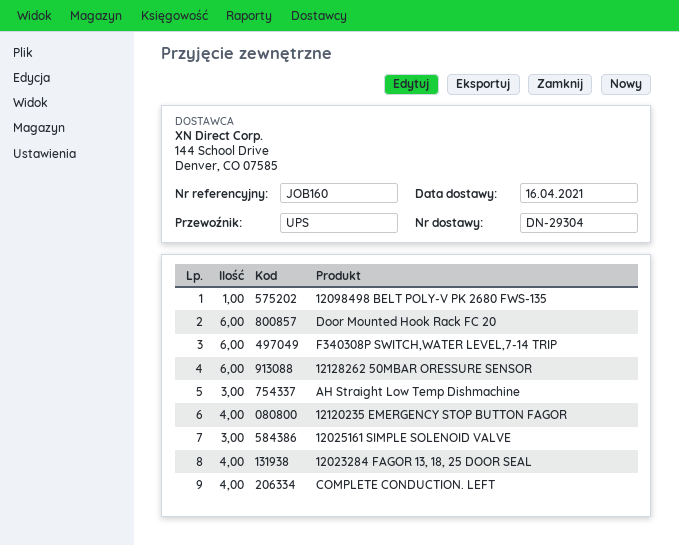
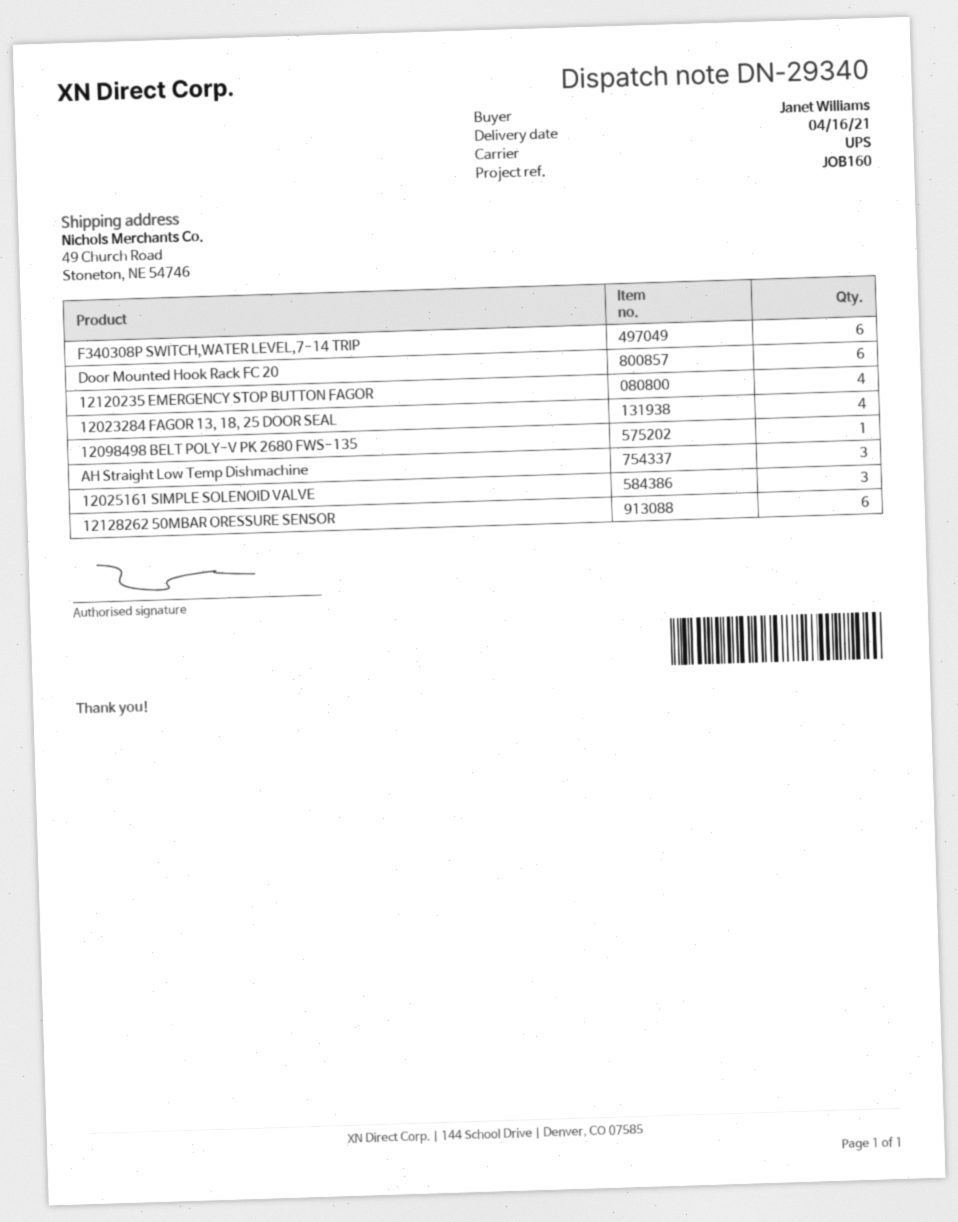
delivery note number: DN-29304 -> DN-29340
COMPLETE CONDUCTION. LEFT: 4 -> none

